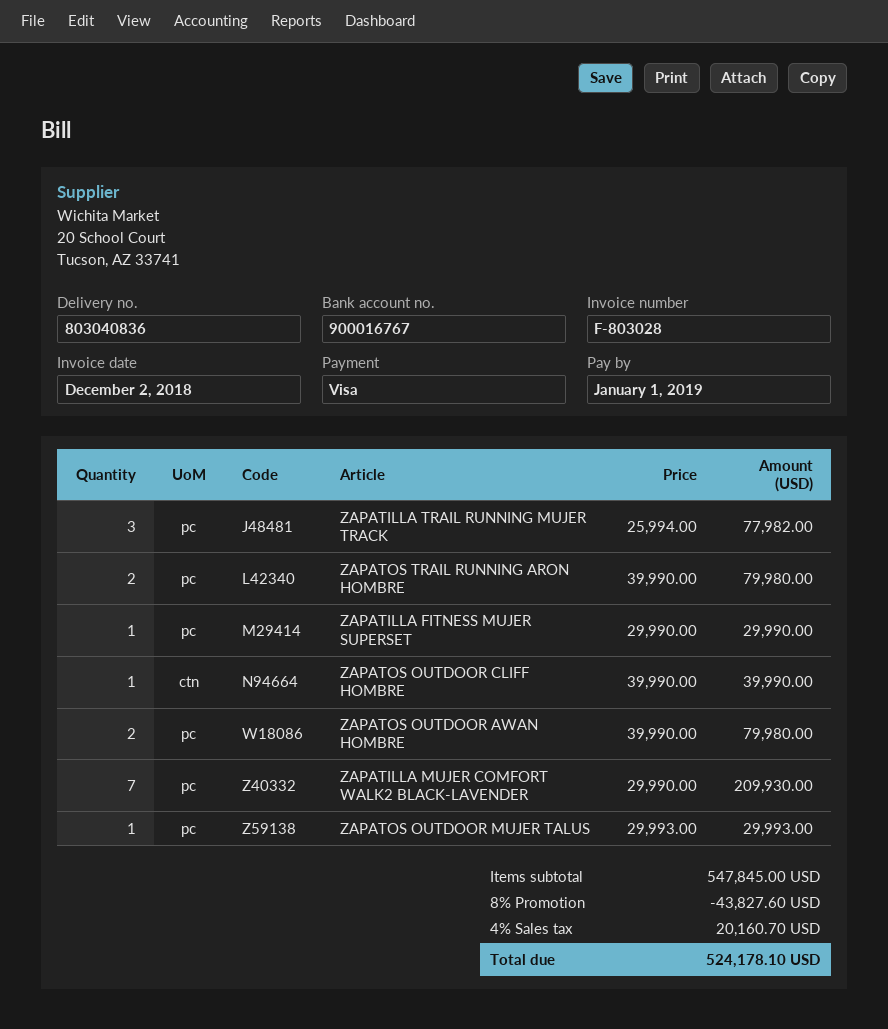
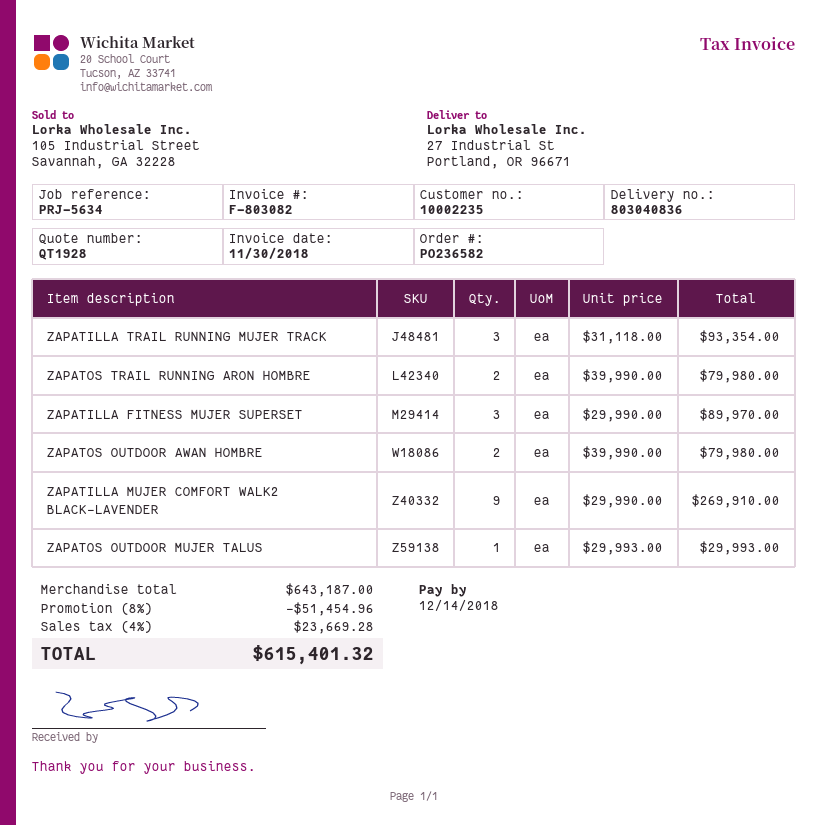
invoice number: F-803028 -> F-803082
invoice date: 2018-12-02 -> 2018-11-30
due date: 2019-01-01 -> 2018-12-14
ZAPATILLA TRAIL RUNNING MUJER TRACK: 3 x 25994.00 = 77982.00 -> 3 x 31118.00 = 93354.00
ZAPATILLA FITNESS MUJER SUPERSET: 1 x 29990.00 = 29990.00 -> 3 x 29990.00 = 89970.00
ZAPATOS OUTDOOR CLIFF HOMBRE: 1 x 39990.00 = 39990.00 -> none
ZAPATILLA MUJER COMFORT WALK2 BLACK-LAVENDER: 7 x 29990.00 = 209930.00 -> 9 x 29990.00 = 269910.00
subtotal: 547845.00 -> 643187.00
discount: 8% = 43827.60 -> 8% = 51454.96
tax: 4% = 20160.70 -> 4% = 23669.28
total: 524178.10 -> 615401.32

